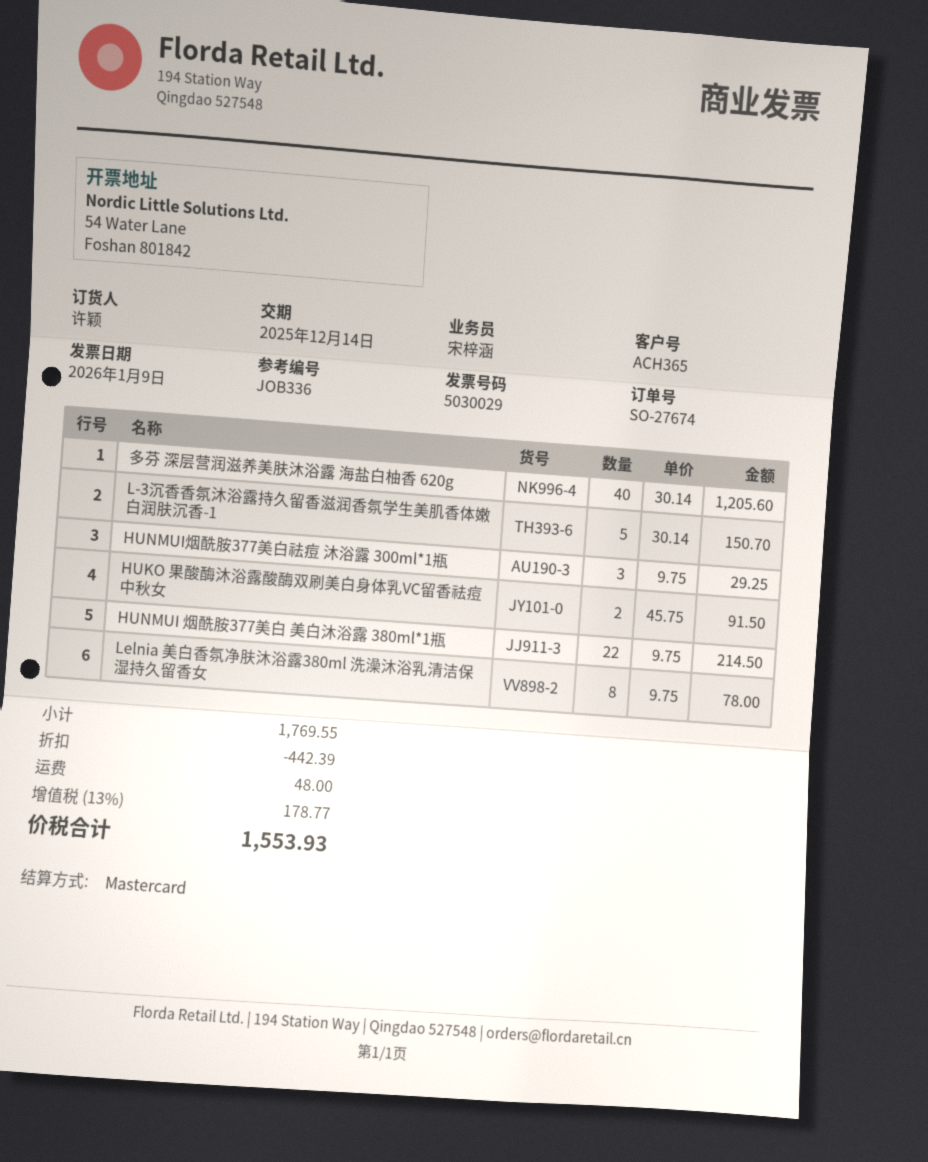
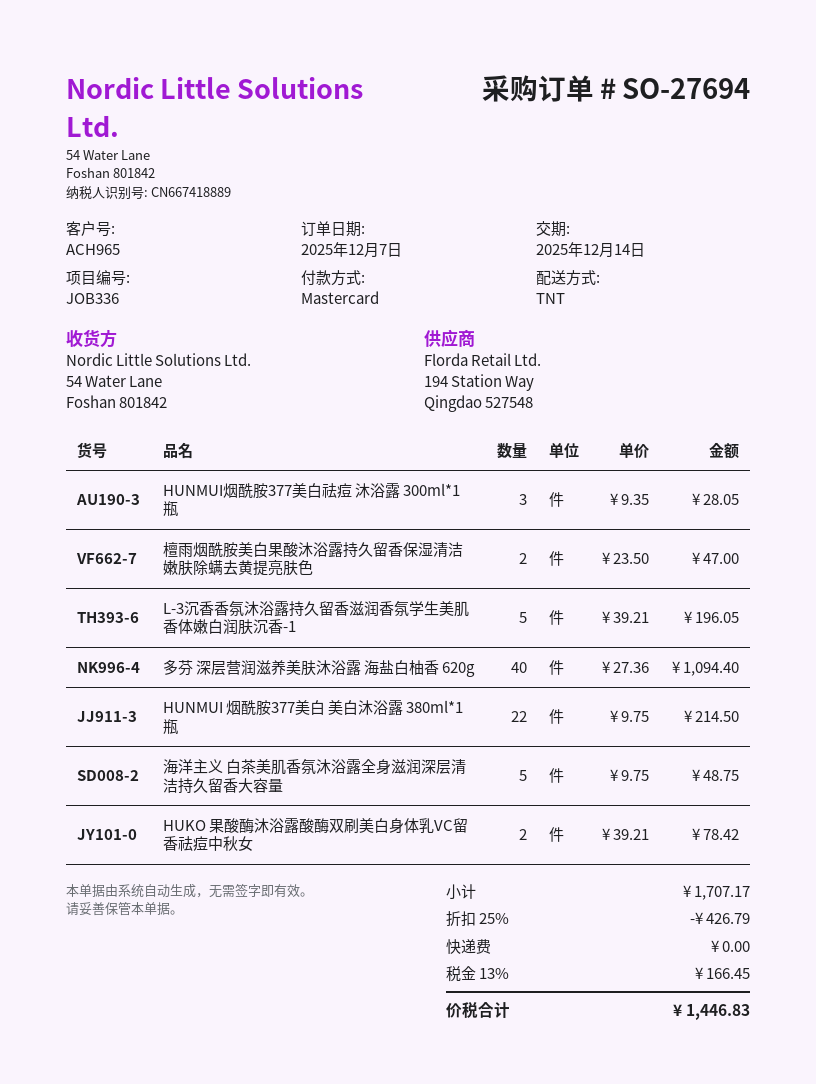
order number: SO-27674 -> SO-27694
customer number: ACH365 -> ACH965
多芬 深层营润滋养美肤沐浴露 海盐白柚香 620g: 40 x 30.14 = 1205.60 -> 40 x 27.36 = 1094.40
L-3沉香香氛沐浴露持久留香滋润香氛学生美肌香体嫩白润肤沉香-1: 5 x 30.14 = 150.70 -> 5 x 39.21 = 196.05
HUNMUI烟酰胺377美白祛痘 沐浴露 300ml*1瓶: 3 x 9.75 = 29.25 -> 3 x 9.35 = 28.05
HUKO 果酸酶沐浴露酸酶双刷美白身体乳VC留香祛痘中秋女: 2 x 45.75 = 91.50 -> 2 x 39.21 = 78.42
Lelnia 美白香氛净肤沐浴露380ml 洗澡沐浴乳清洁保湿持久留香女: 8 x 9.75 = 78.00 -> none
檀雨烟酰胺美白果酸沐浴露持久留香保湿清洁嫩肤除螨去黄提亮肤色: none -> 2 x 23.50 = 47.00
海洋主义 白茶美肌香氛沐浴露全身滋润深层清洁持久留香大容量: none -> 5 x 9.75 = 48.75
subtotal: 1769.55 -> 1707.17
discount: 442.39 -> 426.79
shipping: 48.00 -> 0.00
tax: 13% = 178.77 -> 13% = 166.45
total: 1553.93 -> 1446.83

